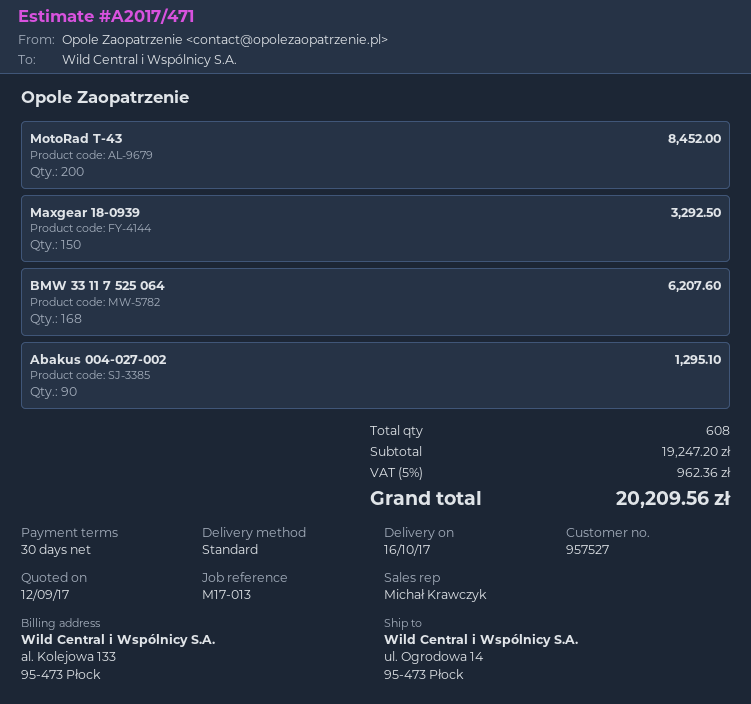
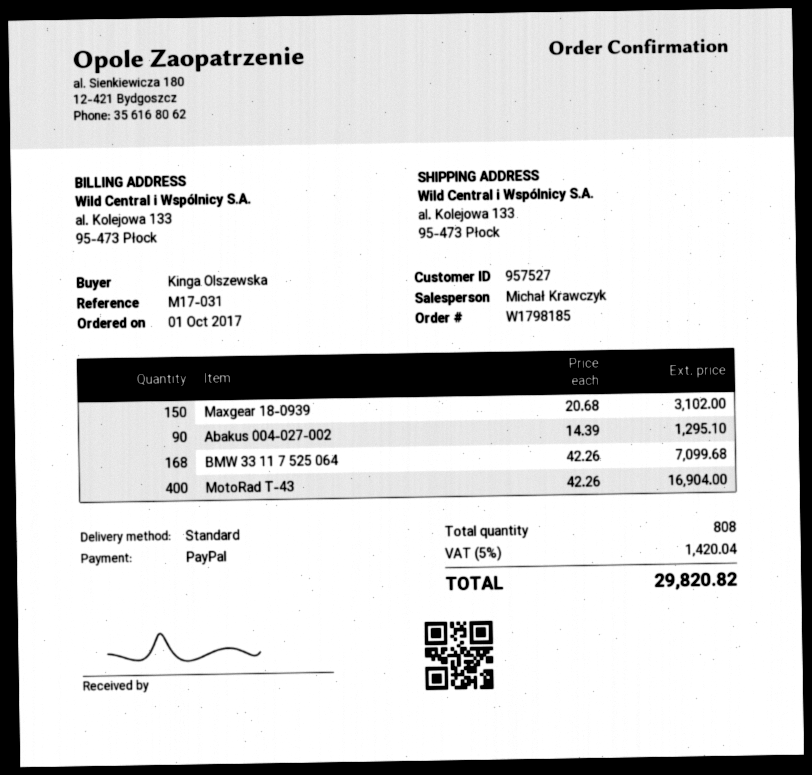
reference: M17-013 -> M17-031
ship to: ul. Ogrodowa 14, 95-473 Płock -> al. Kolejowa 133, 95-473 Płock
MotoRad T-43: 200 for 8452.00 -> 400 for 16904.00
Maxgear 18-0939: 150 for 3292.50 -> 150 for 3102.00
BMW 33 11 7 525 064: 168 for 6207.60 -> 168 for 7099.68
total quantity: 608 -> 808
tax: 5% = 962.36 -> 5% = 1420.04
total: 20209.56 -> 29820.82

